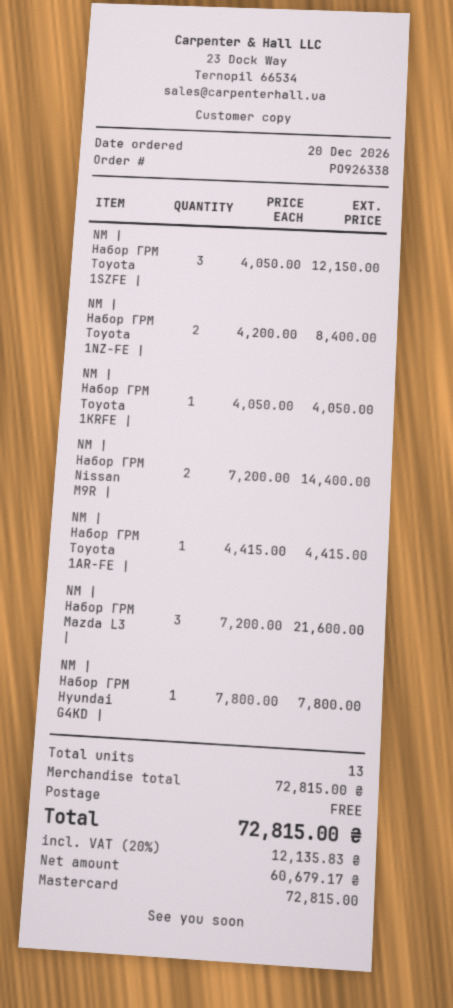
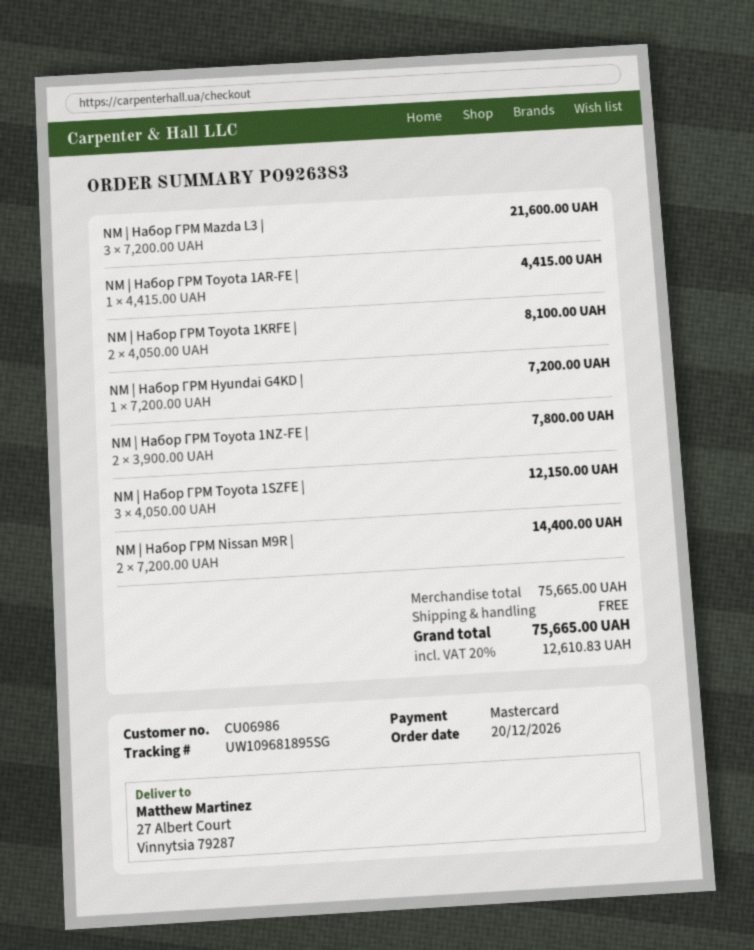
order number: PO926338 -> PO926383
NM | Набор ГРМ Toyota 1NZ-FE |: 2 x 4200.00 = 8400.00 -> 2 x 3900.00 = 7800.00
NM | Набор ГРМ Toyota 1KRFE |: 1 x 4050.00 = 4050.00 -> 2 x 4050.00 = 8100.00
NM | Набор ГРМ Hyundai G4KD |: 1 x 7800.00 = 7800.00 -> 1 x 7200.00 = 7200.00
subtotal: 72815.00 -> 75665.00
tax: 20% = 12135.83 -> 20% = 12610.83
total: 72815.00 -> 75665.00

